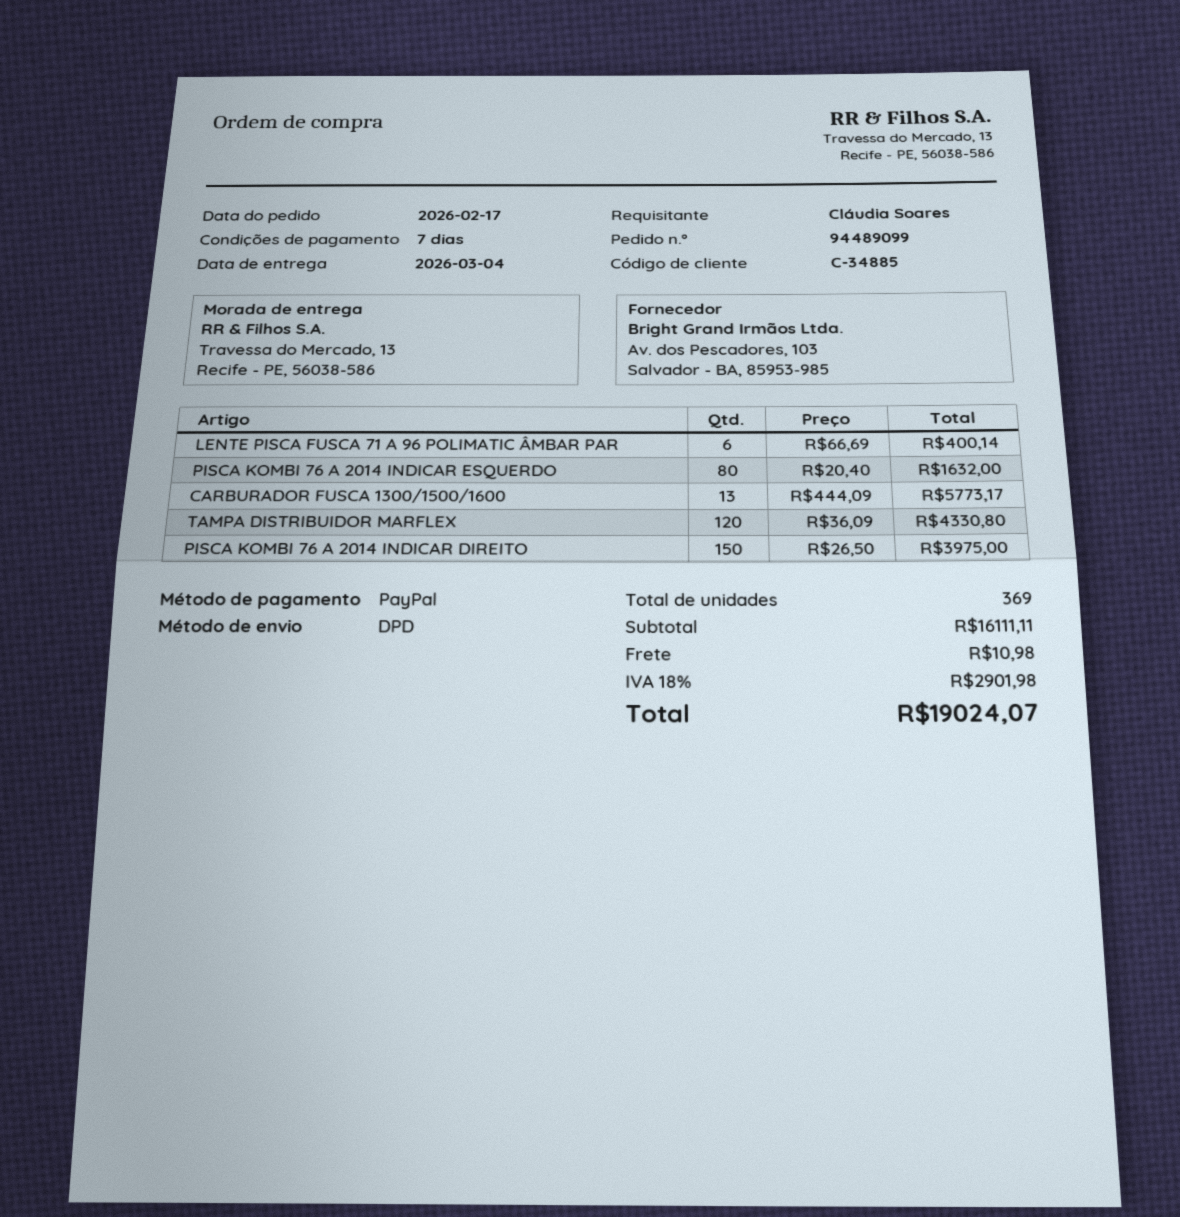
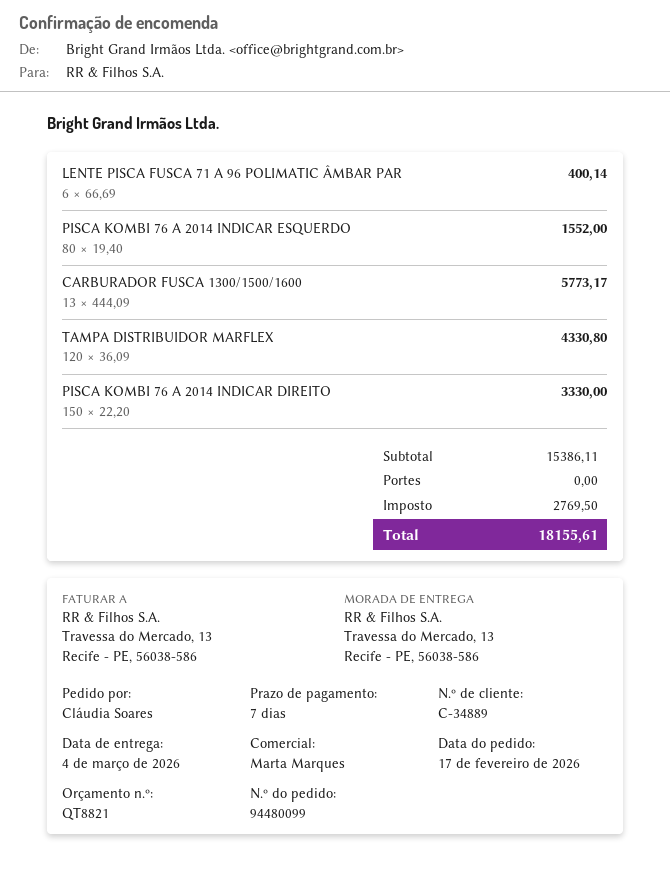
order number: 94489099 -> 94480099
customer number: C-34885 -> C-34889
PISCA KOMBI 76 A 2014 INDICAR ESQUERDO: 80 x 20.40 = 1632.00 -> 80 x 19.40 = 1552.00
PISCA KOMBI 76 A 2014 INDICAR DIREITO: 150 x 26.50 = 3975.00 -> 150 x 22.20 = 3330.00
subtotal: 16111.11 -> 15386.11
shipping: 10.98 -> 0.00
tax: 2901.98 -> 2769.50
total: 19024.07 -> 18155.61

